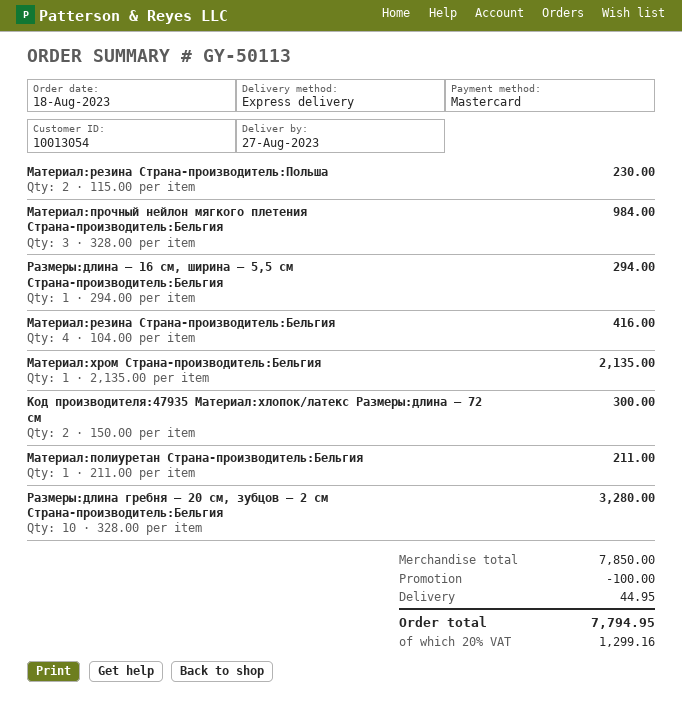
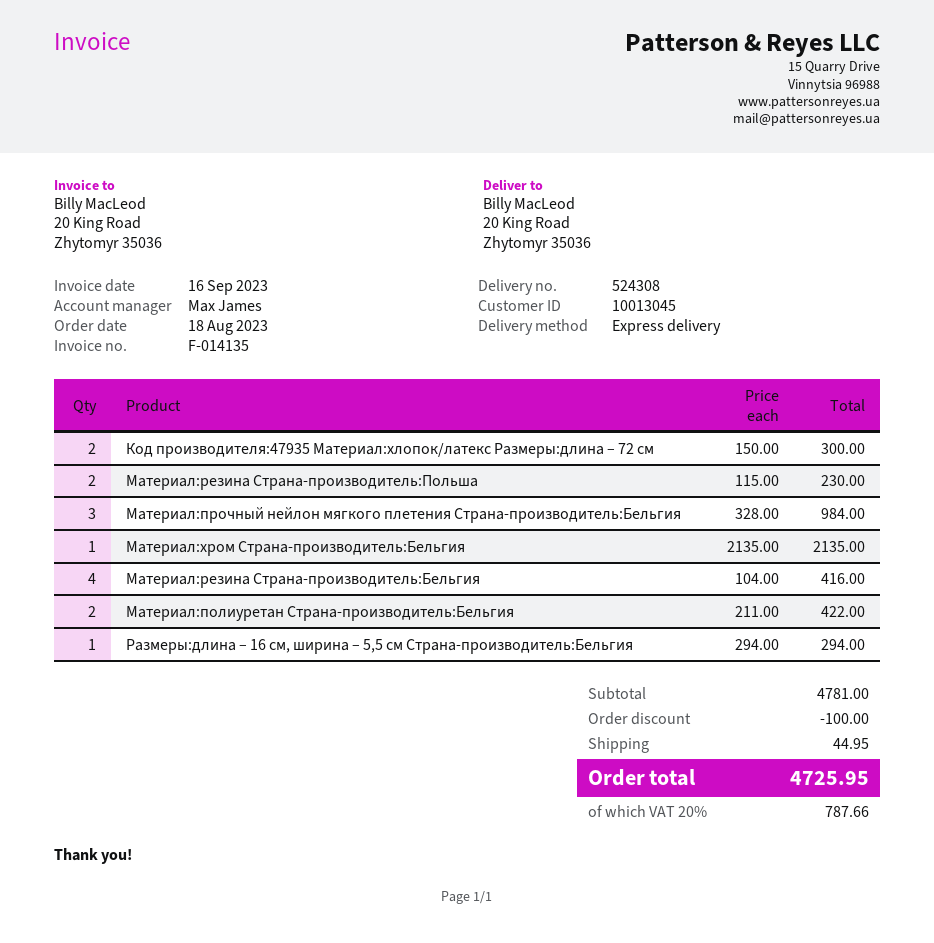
customer number: 10013054 -> 10013045
Материал:полиуретан Страна-производитель:Бельгия: 1 x 211.00 = 211.00 -> 2 x 211.00 = 422.00
Размеры:длина гребня – 20 см, зубцов – 2 см Страна-производитель:Бельгия: 10 x 328.00 = 3280.00 -> none
subtotal: 7850.00 -> 4781.00
tax: 20% = 1299.16 -> 20% = 787.66
total: 7794.95 -> 4725.95

